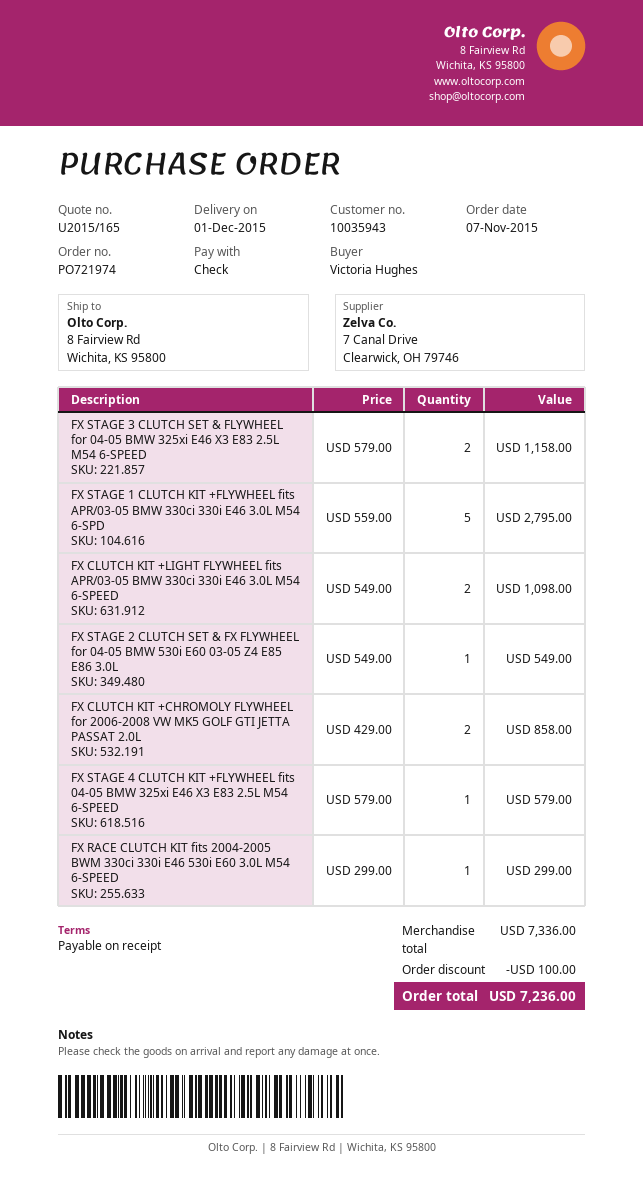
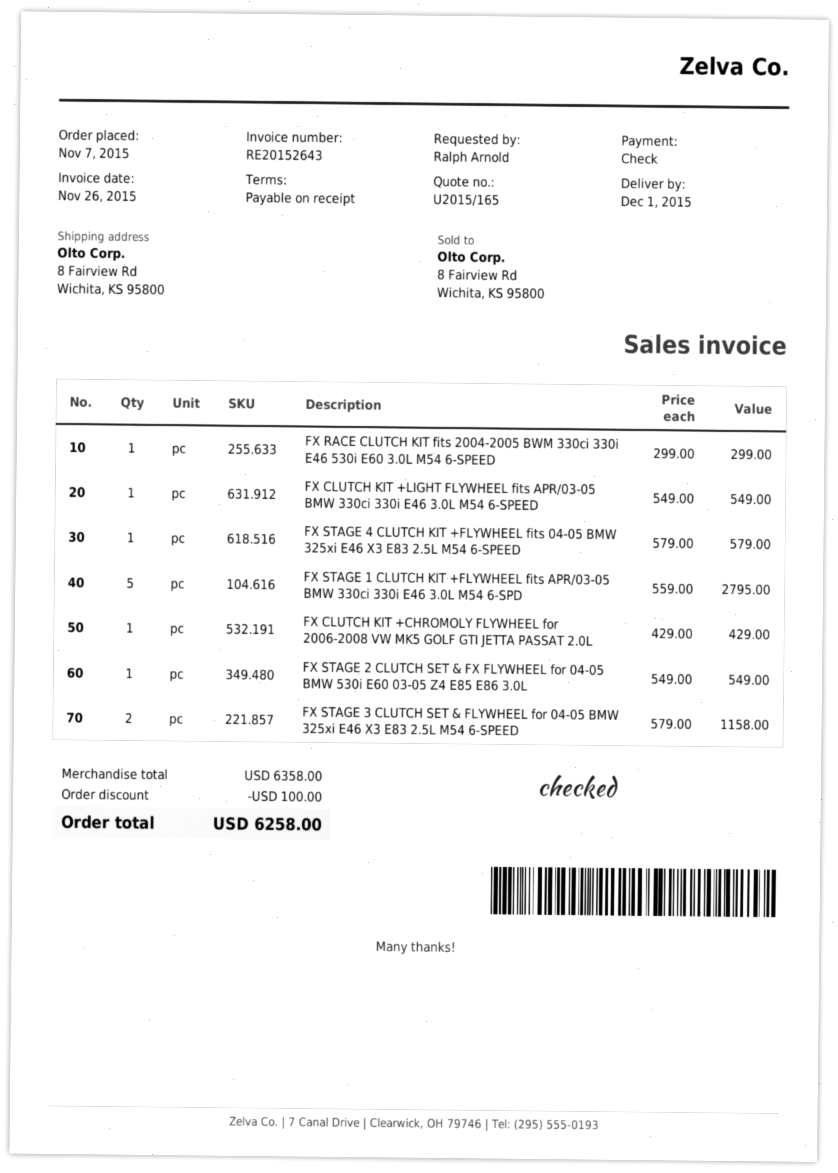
ordered by: Victoria Hughes -> Ralph Arnold
FX CLUTCH KIT +LIGHT FLYWHEEL fits APR/03-05 BMW 330ci 330i E46 3.0L M54 6-SPEED: 2 x 549.00 = 1098.00 -> 1 x 549.00 = 549.00
FX CLUTCH KIT +CHROMOLY FLYWHEEL for 2006-2008 VW MK5 GOLF GTI JETTA PASSAT 2.0L: 2 x 429.00 = 858.00 -> 1 x 429.00 = 429.00
subtotal: 7336.00 -> 6358.00
total: 7236.00 -> 6258.00

